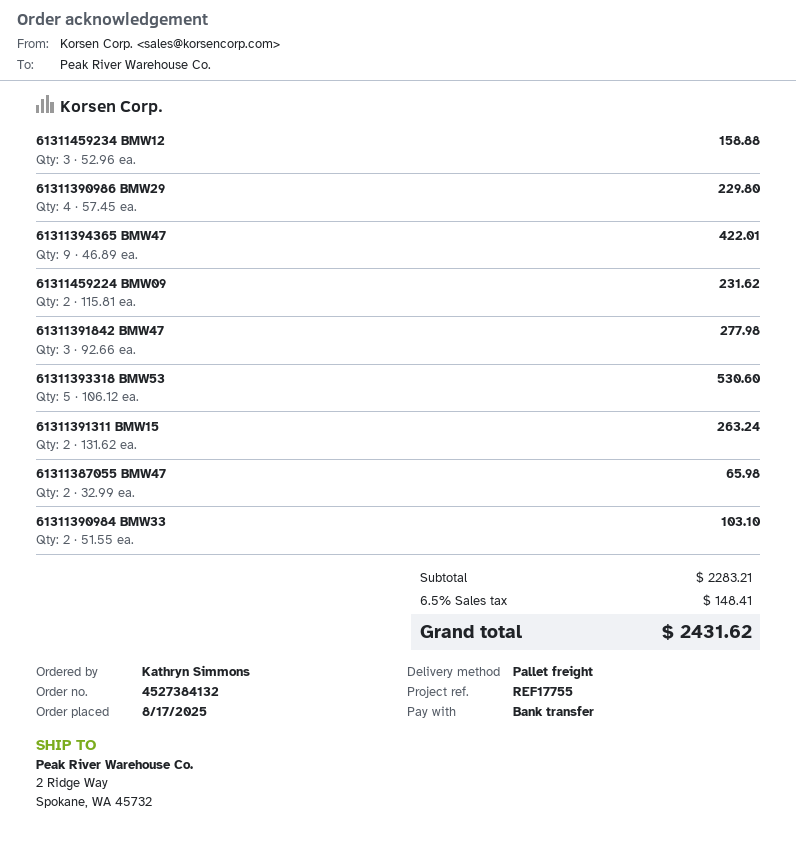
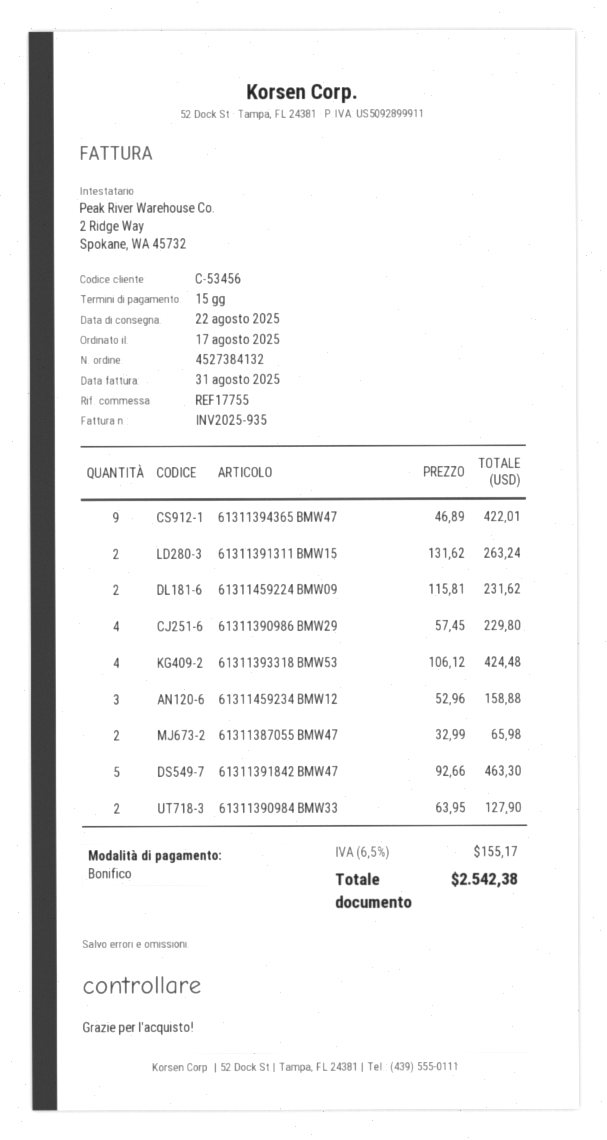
61311391842 BMW47: 3 x 92.66 = 277.98 -> 5 x 92.66 = 463.30
61311393318 BMW53: 5 x 106.12 = 530.60 -> 4 x 106.12 = 424.48
61311390984 BMW33: 2 x 51.55 = 103.10 -> 2 x 63.95 = 127.90
tax: 6.5% = 148.41 -> 6.5% = 155.17
total: 2431.62 -> 2542.38

